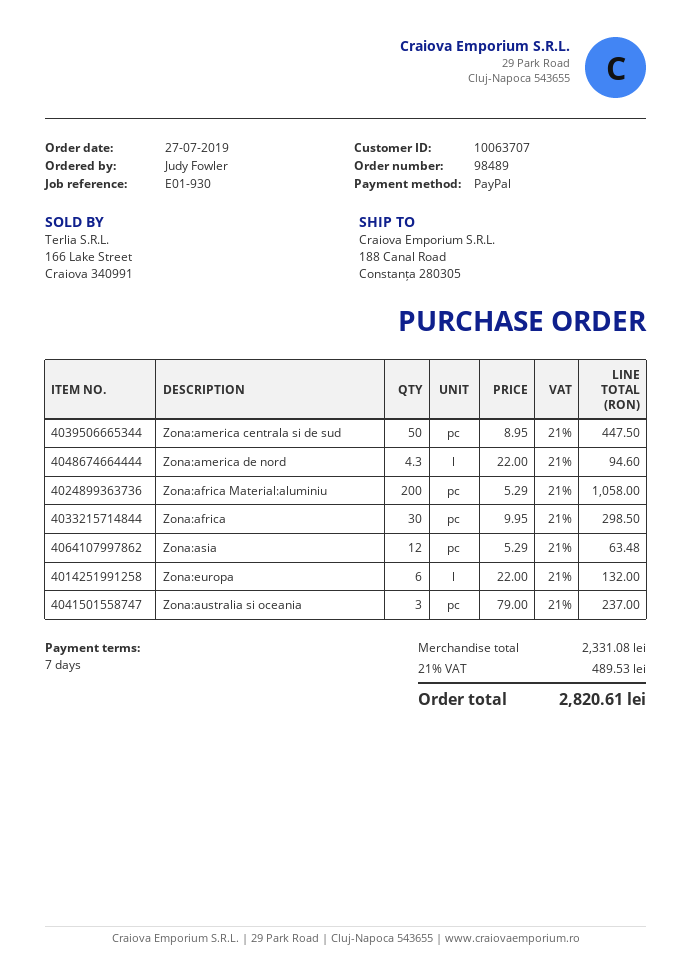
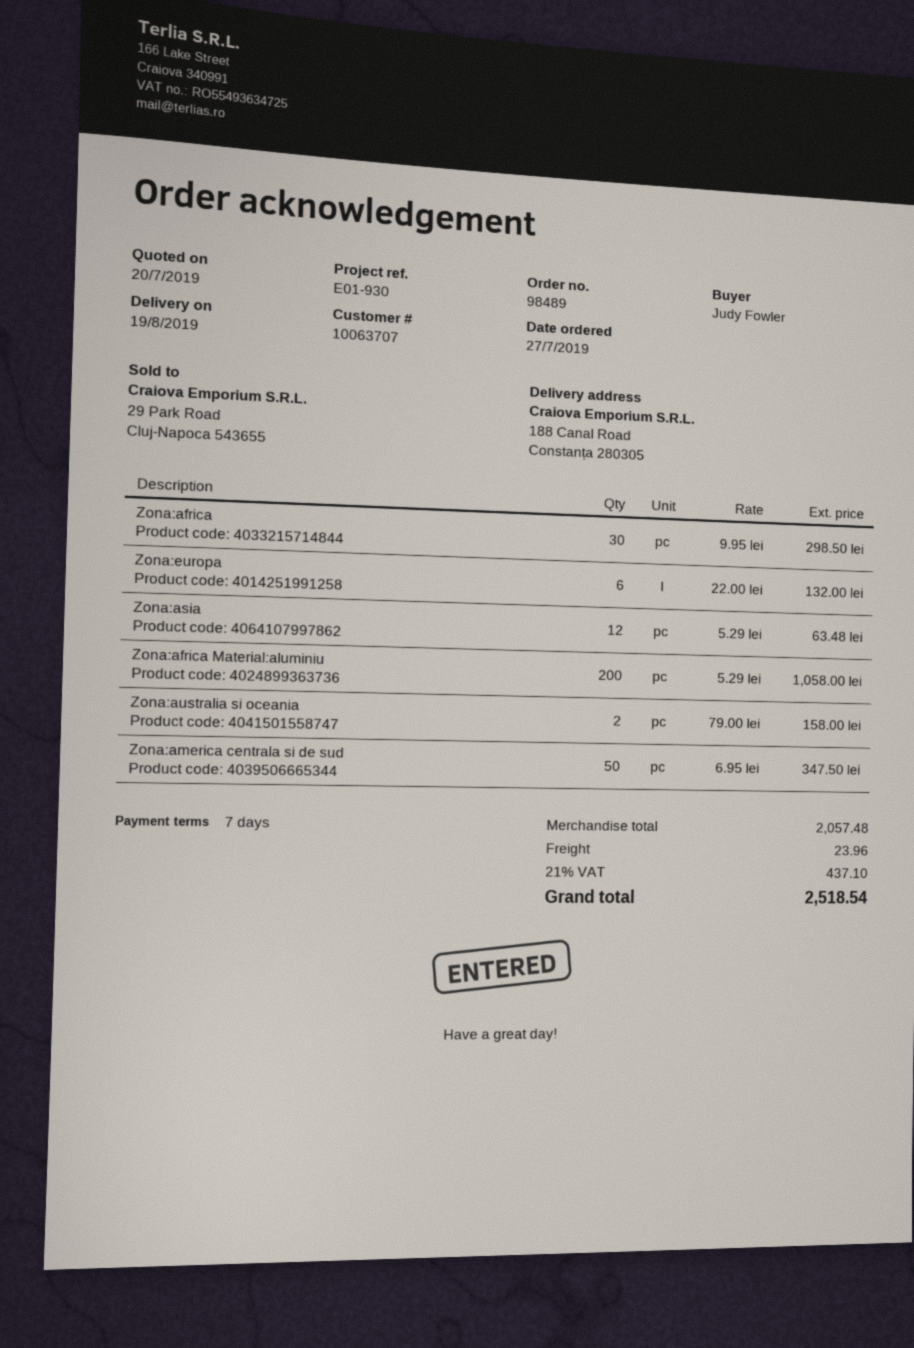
Zona:america centrala si de sud: 50 x 8.95 = 447.50 -> 50 x 6.95 = 347.50
Zona:america de nord: 4.3 x 22.00 = 94.60 -> none
Zona:australia si oceania: 3 x 79.00 = 237.00 -> 2 x 79.00 = 158.00
subtotal: 2331.08 -> 2057.48
shipping: none -> 23.96
tax: 21% = 489.53 -> 21% = 437.10
total: 2820.61 -> 2518.54

